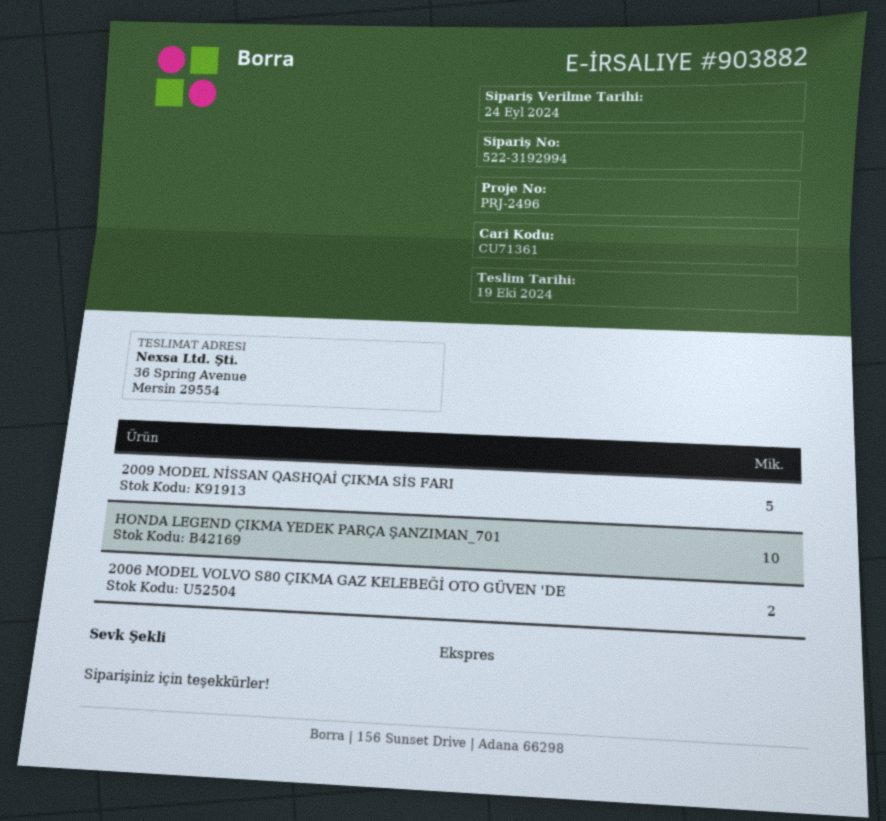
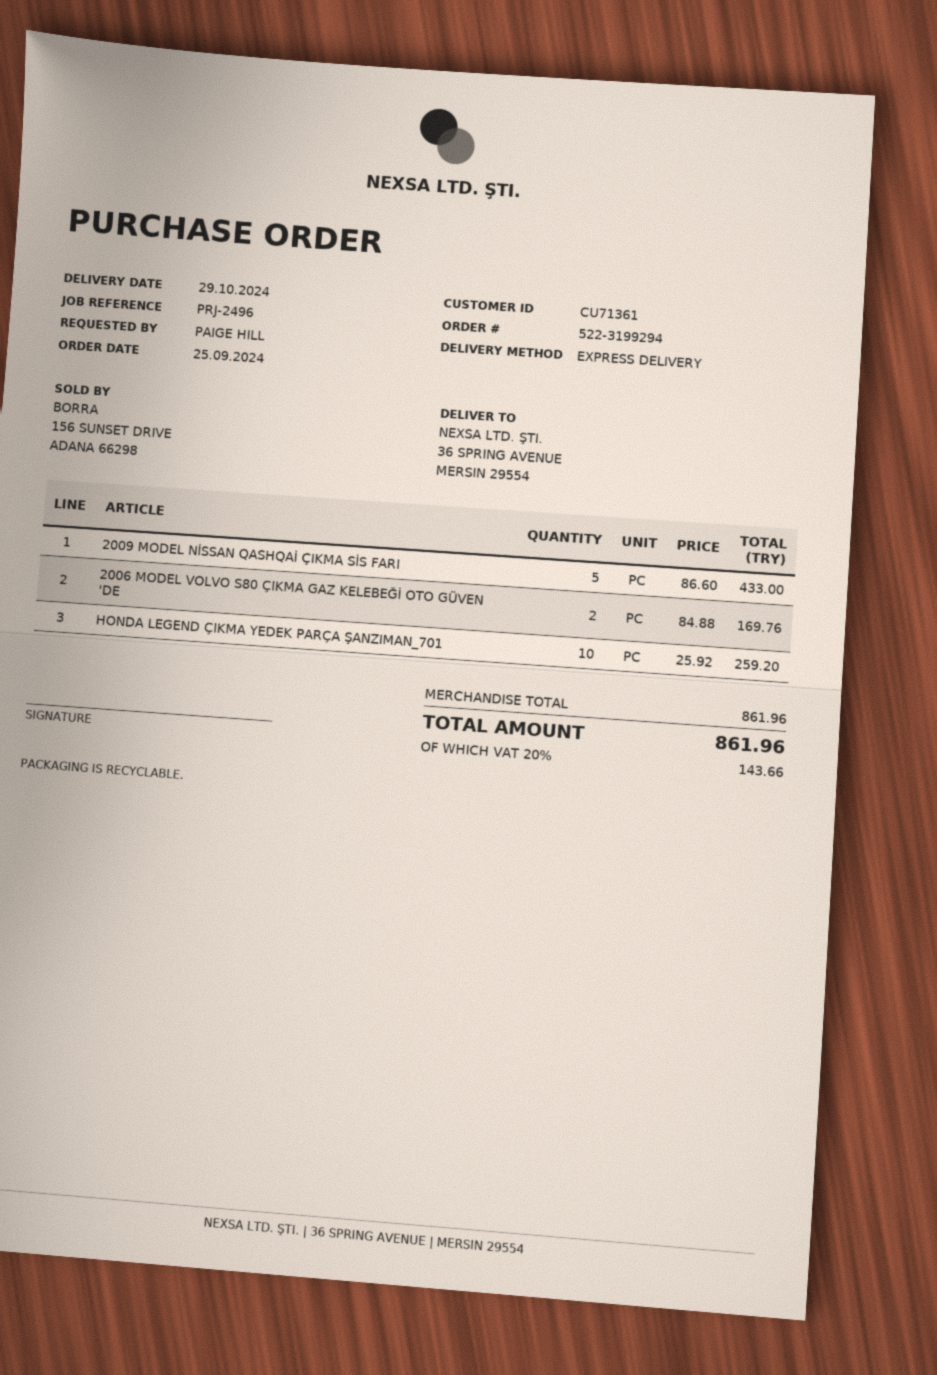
order number: 522-3192994 -> 522-3199294
order date: 2024-09-24 -> 2024-09-25
delivery date: 2024-10-19 -> 2024-10-29

